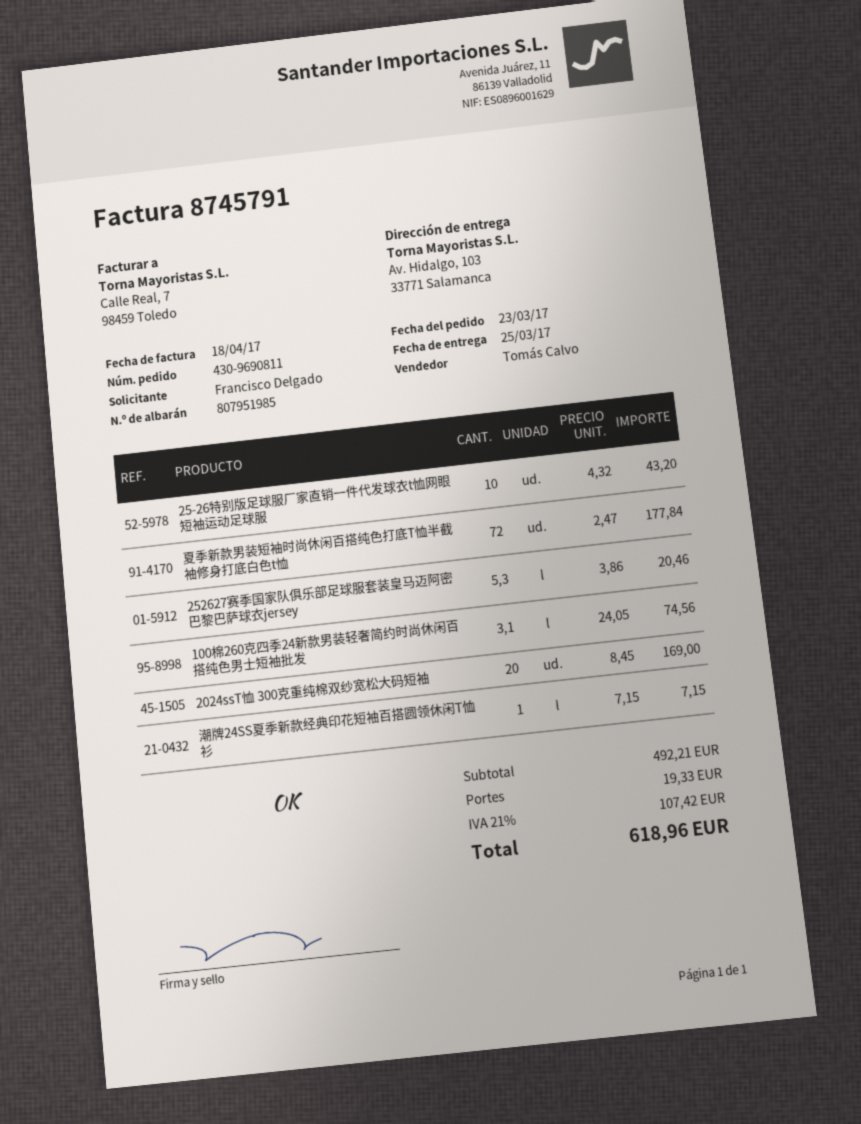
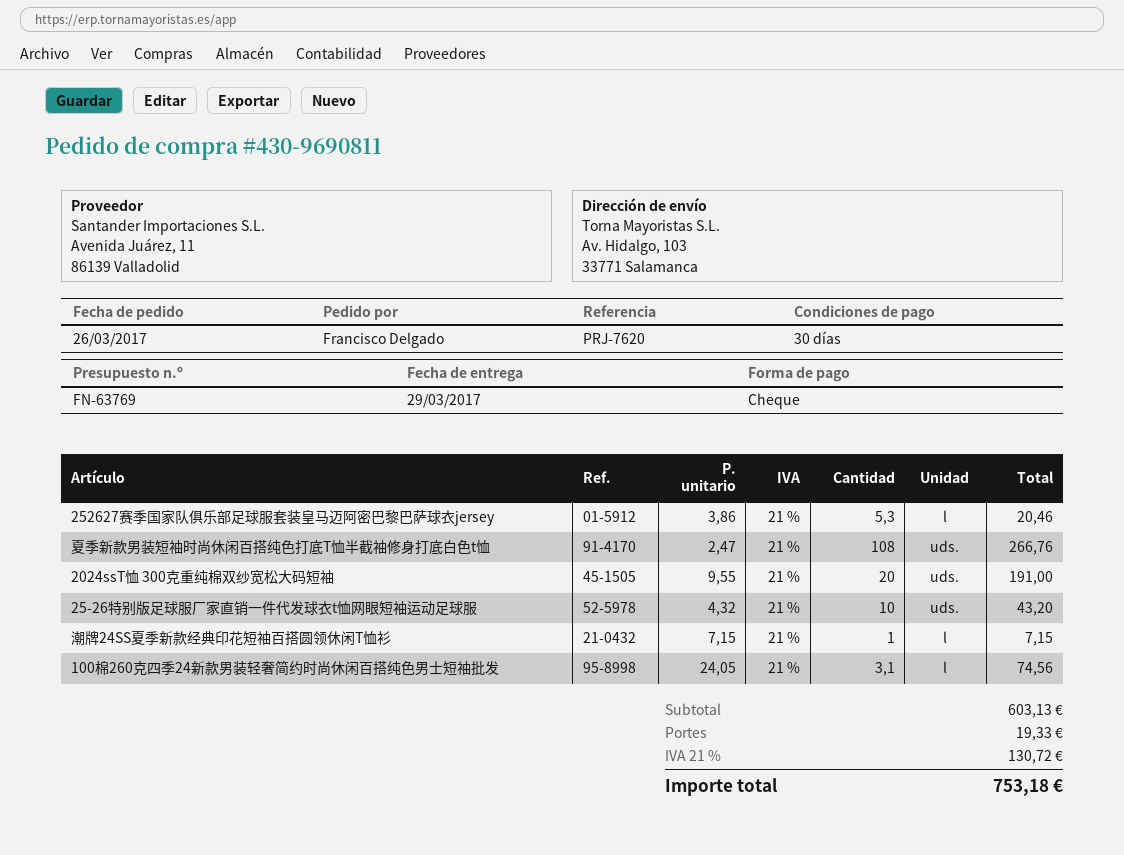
order date: 2017-03-23 -> 2017-03-26
delivery date: 2017-03-25 -> 2017-03-29
夏季新款男装短袖时尚休闲百搭纯色打底T恤半截袖修身打底白色t恤: 72 x 2.47 = 177.84 -> 108 x 2.47 = 266.76
2024ssT恤 300克重纯棉双纱宽松大码短袖: 20 x 8.45 = 169.00 -> 20 x 9.55 = 191.00
subtotal: 492.21 -> 603.13
tax: 21% = 107.42 -> 21% = 130.72
total: 618.96 -> 753.18

